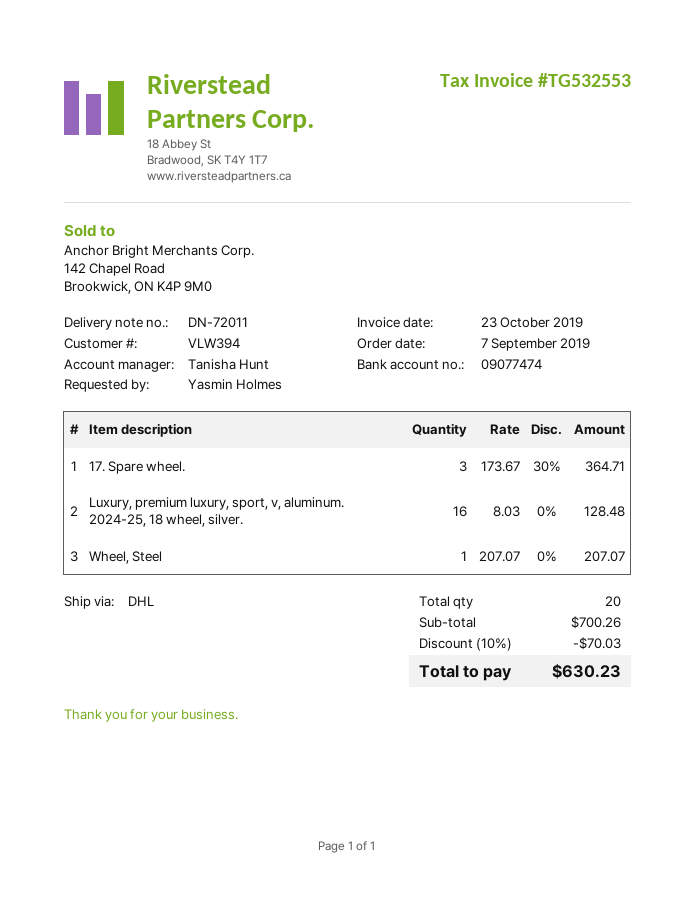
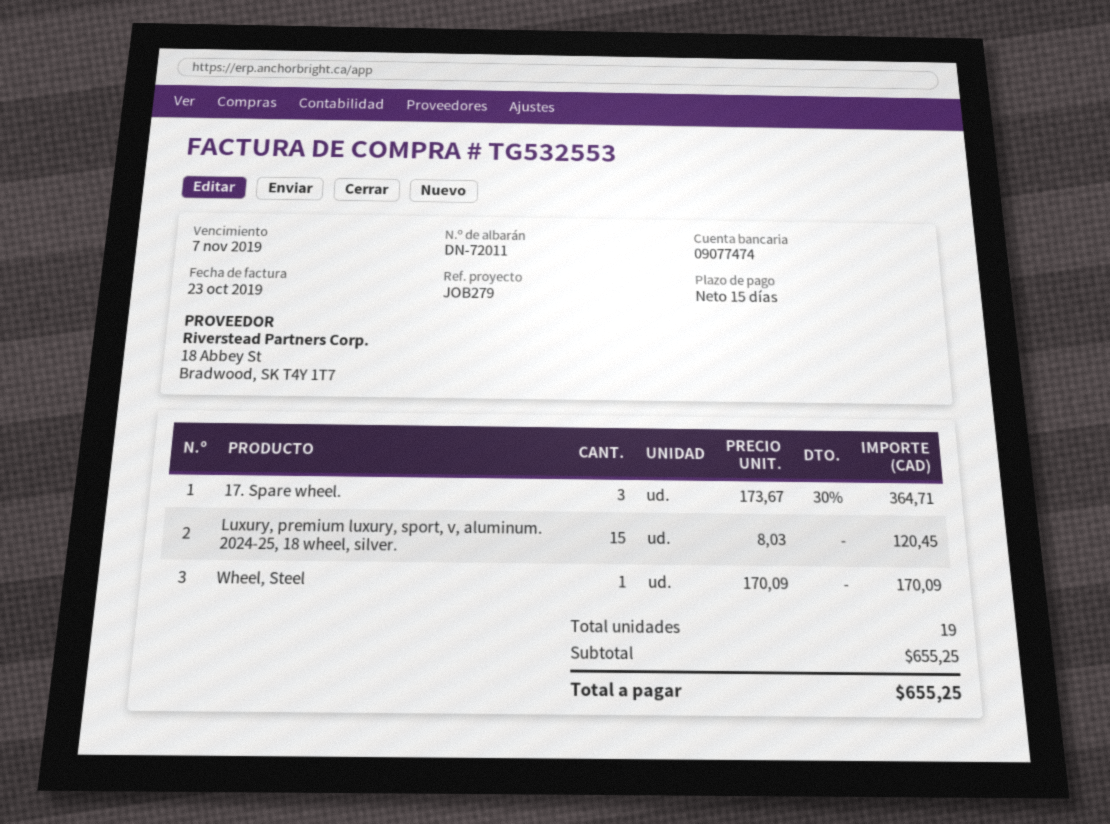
Luxury, premium luxury, sport, v, aluminum. 2024-25, 18 wheel, silver.: 16 x 8.03 = 128.48 -> 15 x 8.03 = 120.45
Wheel, Steel: 1 x 207.07 = 207.07 -> 1 x 170.09 = 170.09
total quantity: 20 -> 19
subtotal: 700.26 -> 655.25
discount: 10% = 70.03 -> none
total: 630.23 -> 655.25

